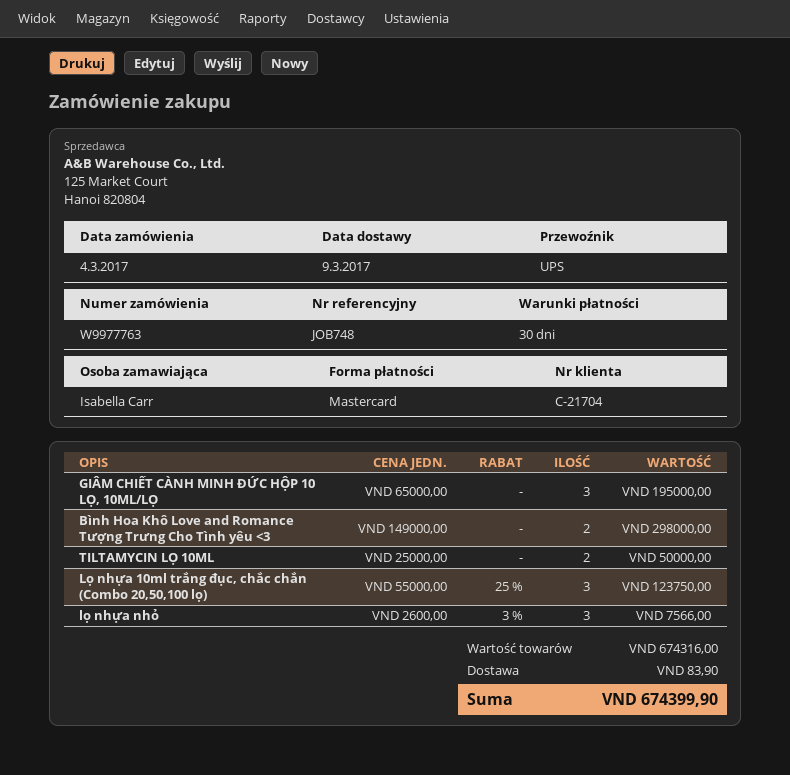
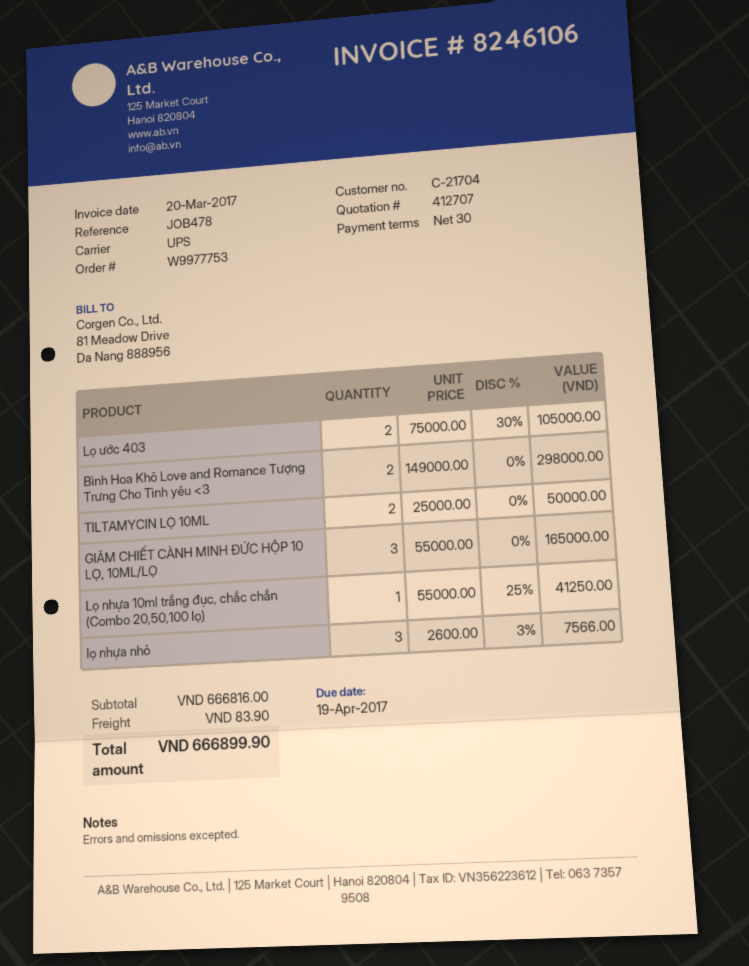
order number: W9977763 -> W9977753
reference: JOB748 -> JOB478
GIÂM CHIẾT CÀNH MINH ĐỨC HỘP 10 LỌ, 10ML/LỌ: 3 x 65000.00 = 195000.00 -> 3 x 55000.00 = 165000.00
Lọ nhựa 10ml trắng đục, chắc chắn (Combo 20,50,100 lọ): 3 x 55000.00 - 25% = 123750.00 -> 1 x 55000.00 - 25% = 41250.00
Lọ ước 403: none -> 2 x 75000.00 - 30% = 105000.00
subtotal: 674316.00 -> 666816.00
total: 674399.90 -> 666899.90

